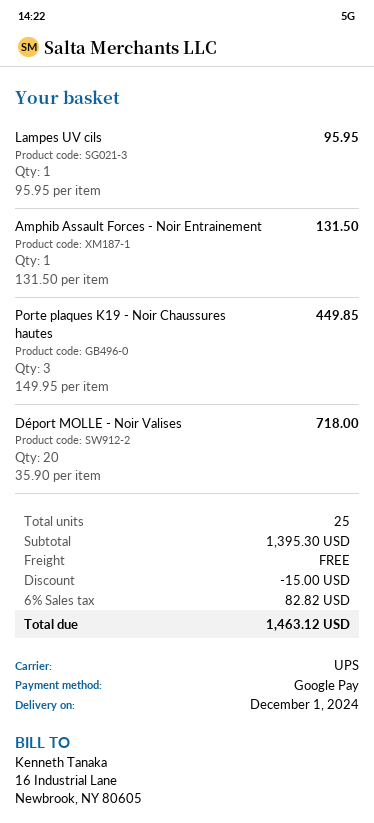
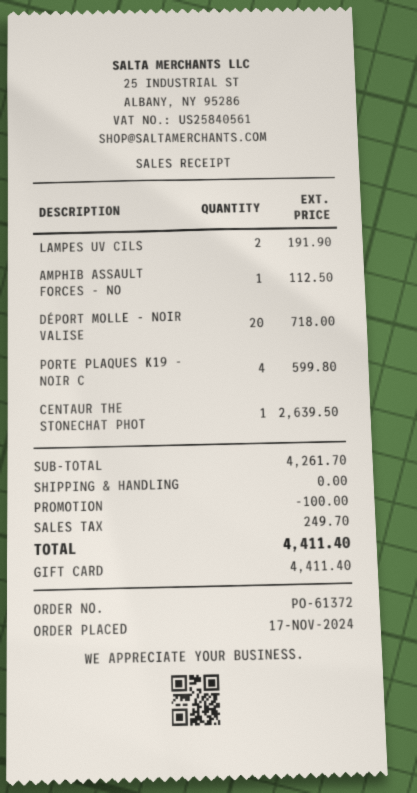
payment method: Google Pay -> gift card
Lampes UV cils: 1 for 95.95 -> 2 for 191.90
Amphib Assault Forces - Noir Entrainement: 1 for 131.50 -> 1 for 112.50
Porte plaques K19 - Noir Chaussures hautes: 3 for 449.85 -> 4 for 599.80
CENTAUR THE STONECHAT PHOT: none -> 1 for 2639.50
subtotal: 1395.30 -> 4261.70
discount: 15.00 -> 100.00
tax: 82.82 -> 249.70
total: 1463.12 -> 4411.40

